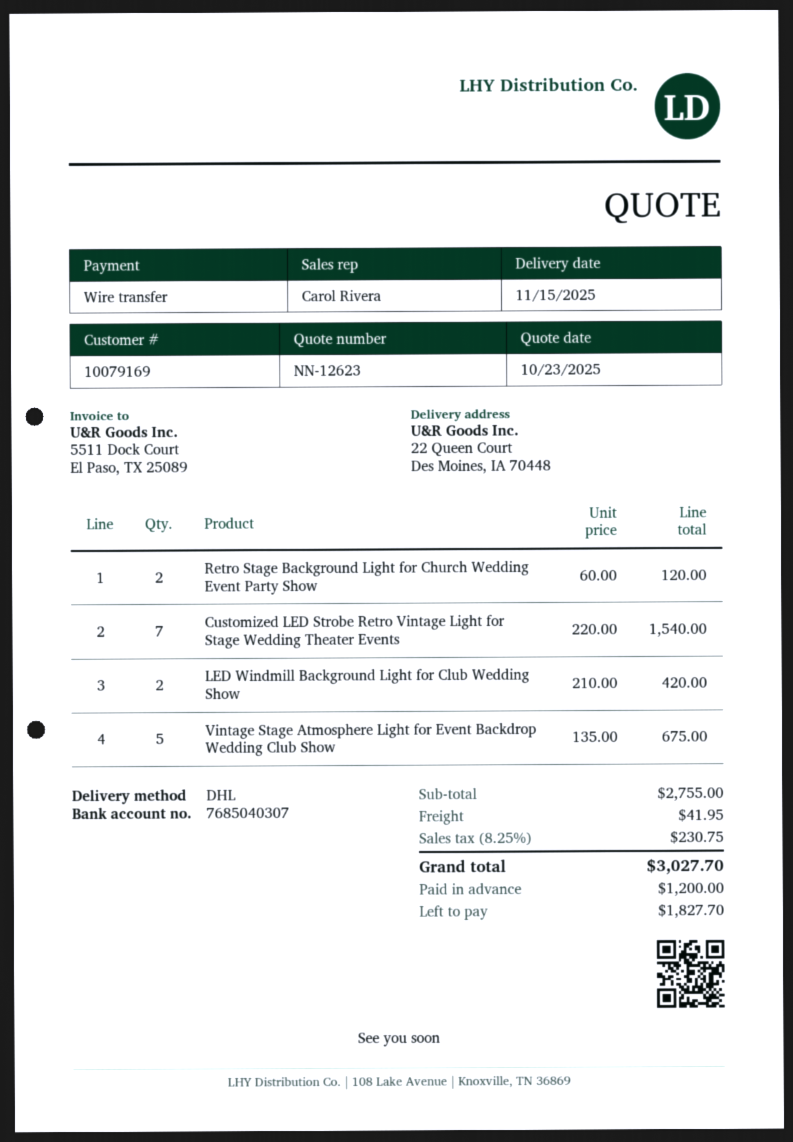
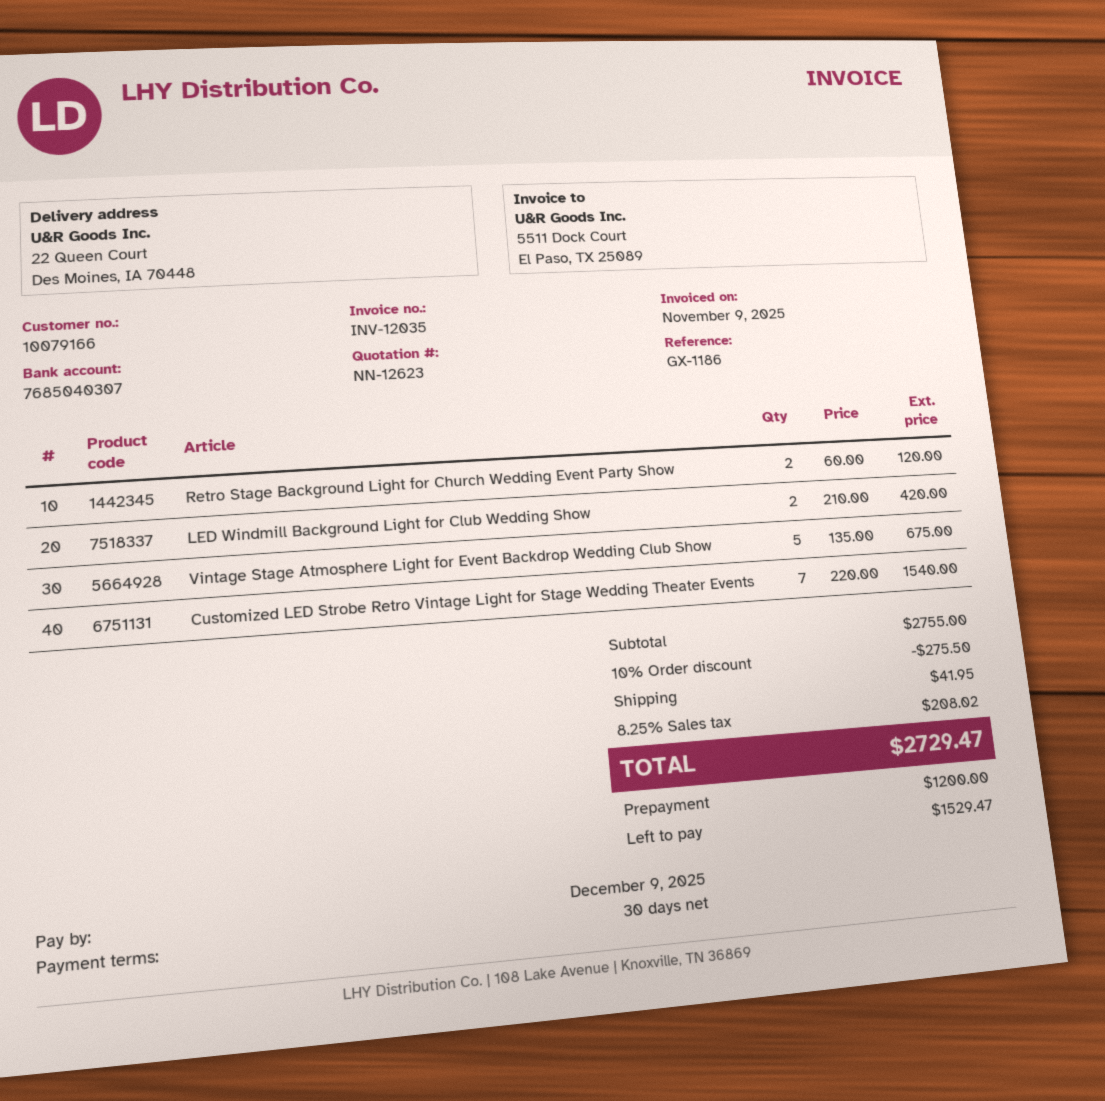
customer number: 10079169 -> 10079166
discount: none -> 10% = 275.50
tax: 8.25% = 230.75 -> 8.25% = 208.02
total: 3027.70 -> 2729.47
balance: 1827.70 -> 1529.47

